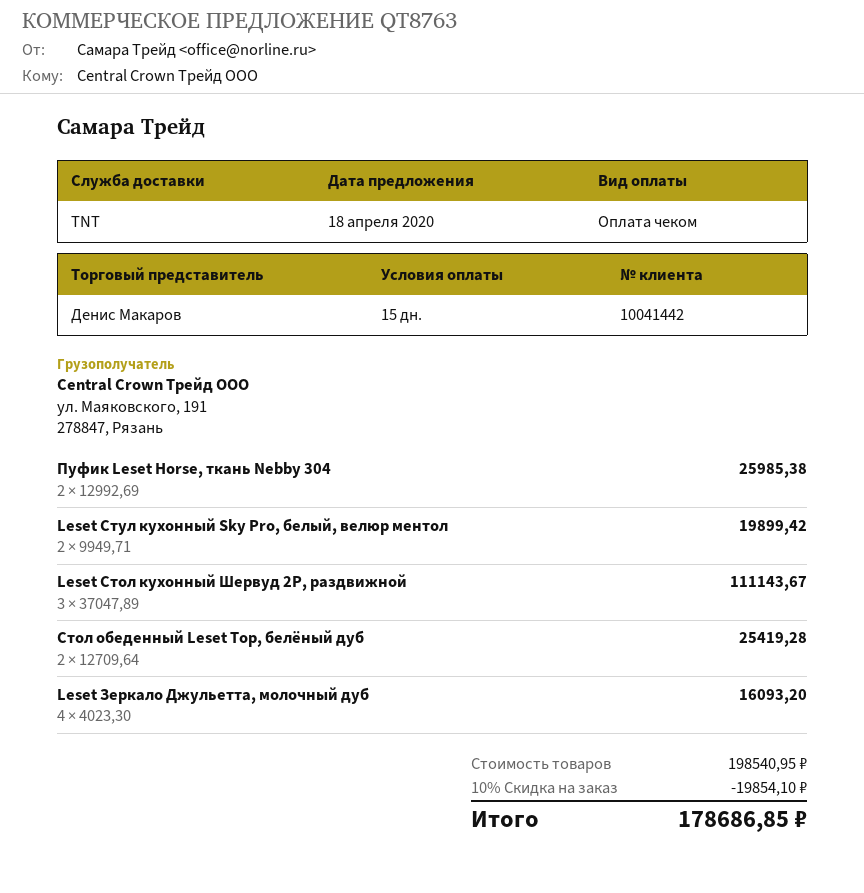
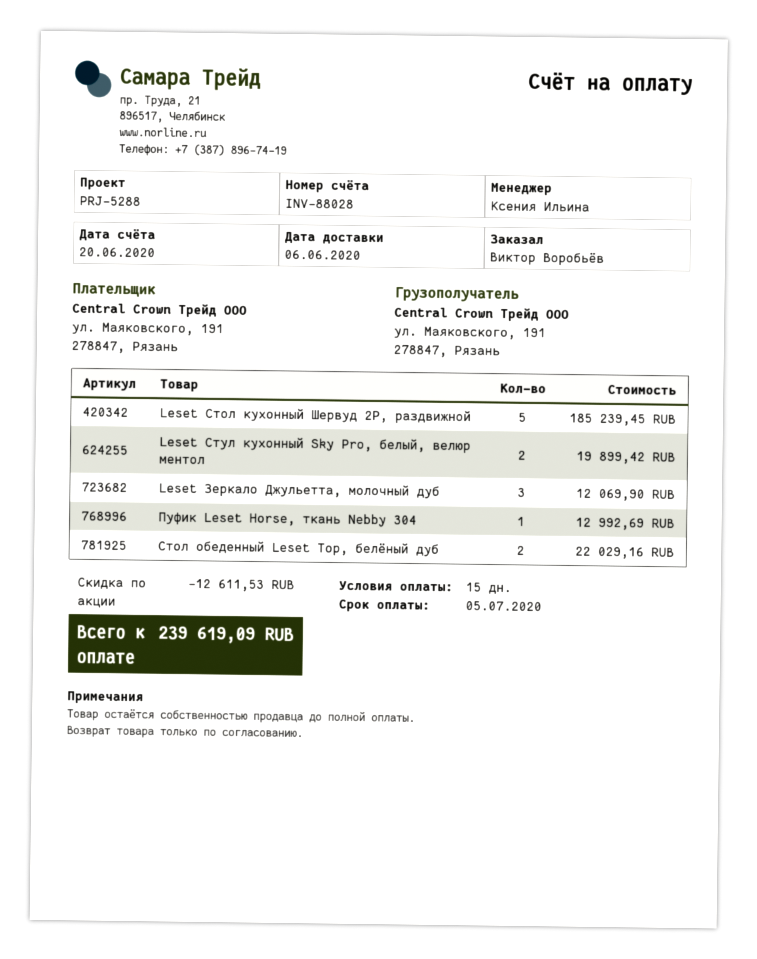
sales rep: Денис Макаров -> Ксения Ильина
Пуфик Leset Horse, ткань Nebby 304: 2 for 25985.38 -> 1 for 12992.69
Leset Стол кухонный Шервуд 2Р, раздвижной: 3 for 111143.67 -> 5 for 185239.45
Стол обеденный Leset Тор, белёный дуб: 2 for 25419.28 -> 2 for 22029.16
Leset Зеркало Джульетта, молочный дуб: 4 for 16093.20 -> 3 for 12069.90
discount: 19854.10 -> 12611.53
total: 178686.85 -> 239619.09

